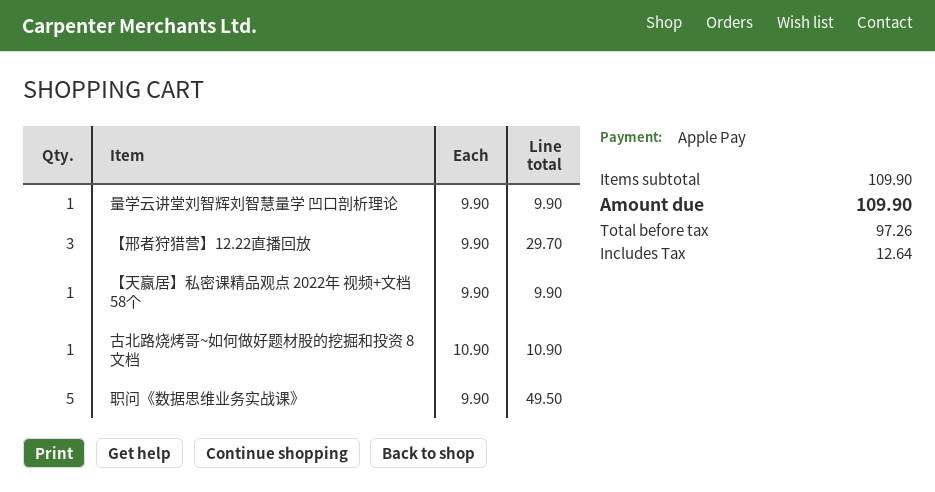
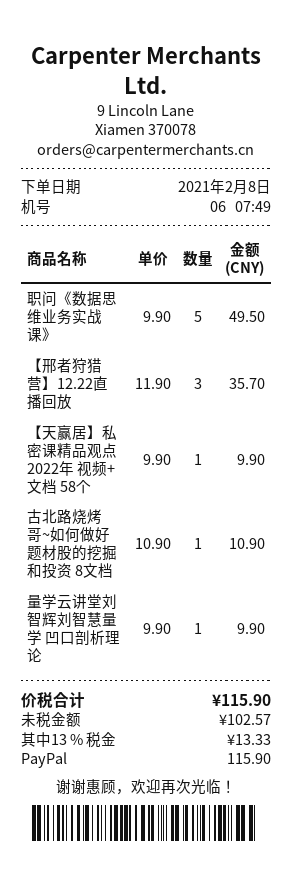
payment method: Apple Pay -> PayPal
【邢者狩猎营】12.22直播回放: 3 x 9.90 = 29.70 -> 3 x 11.90 = 35.70
net: 97.26 -> 102.57
tax: 12.64 -> 13.33
total: 109.90 -> 115.90

